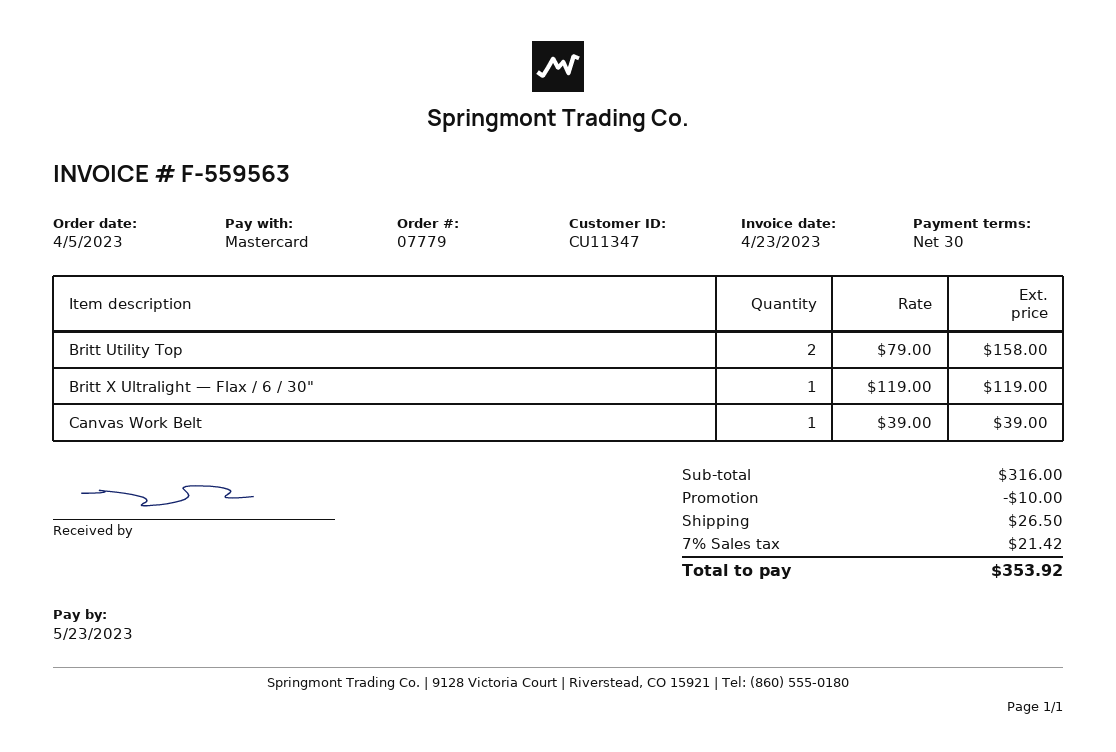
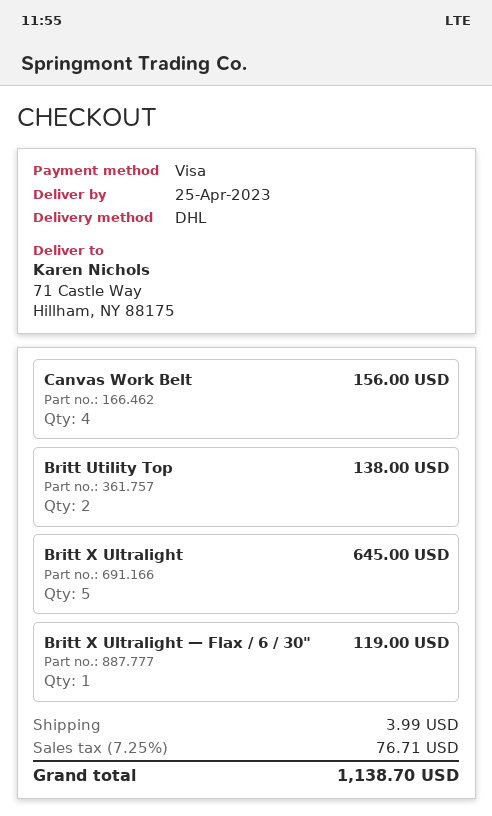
payment method: Mastercard -> Visa
Britt Utility Top: 2 for 158.00 -> 2 for 138.00
Canvas Work Belt: 1 for 39.00 -> 4 for 156.00
Britt X Ultralight: none -> 5 for 645.00
discount: 10.00 -> none
shipping: 26.50 -> 3.99
tax: 7% = 21.42 -> 7.25% = 76.71
total: 353.92 -> 1138.70

